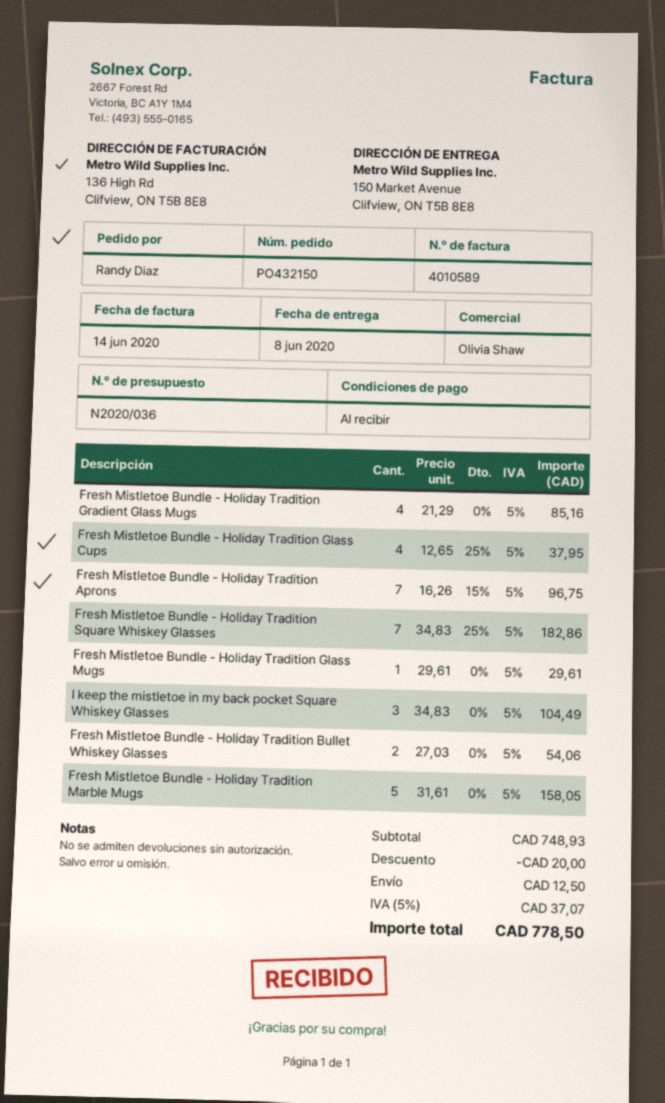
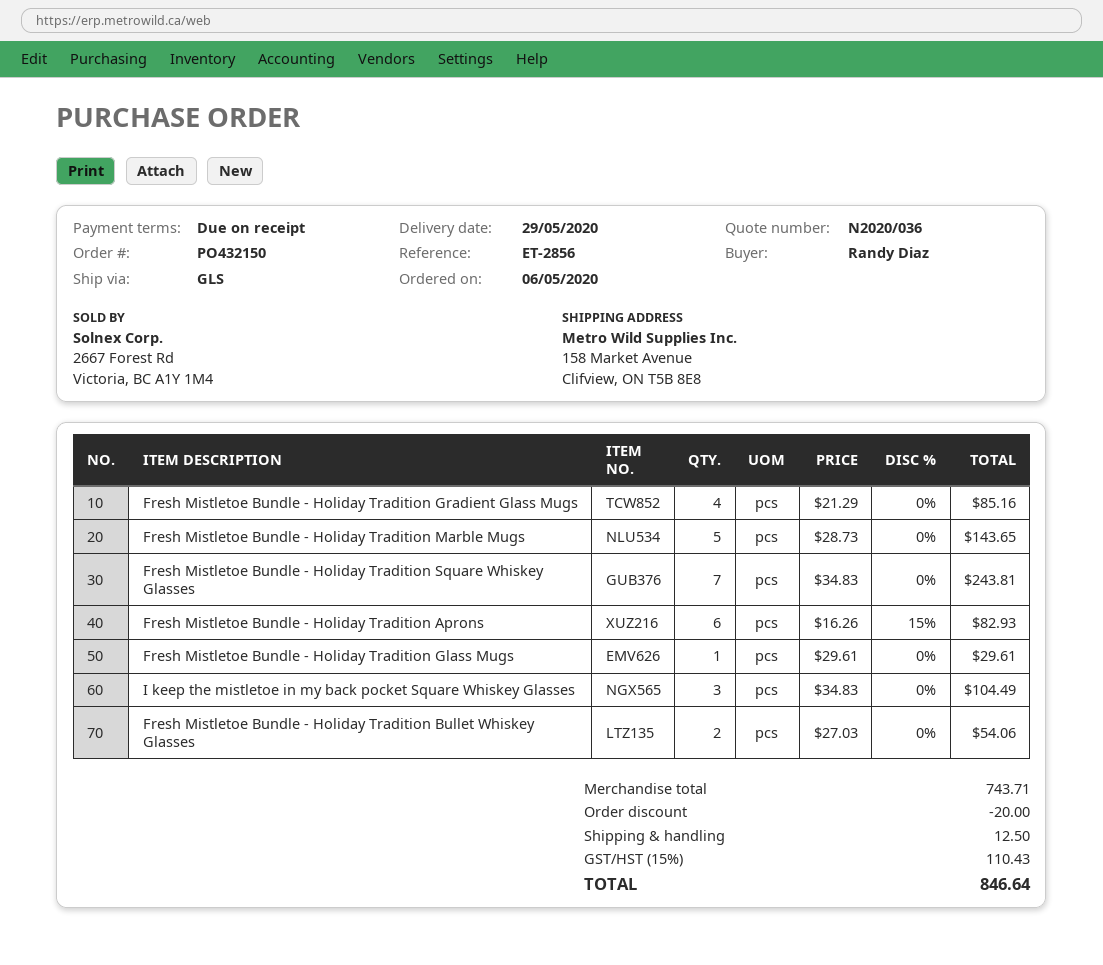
delivery date: 2020-06-08 -> 2020-05-29
ship to: 150 Market Avenue, Clifview, ON T5B 8E8 -> 158 Market Avenue, Clifview, ON T5B 8E8
Fresh Mistletoe Bundle - Holiday Tradition Glass Cups: 4 x 12.65 - 25% = 37.95 -> none
Fresh Mistletoe Bundle - Holiday Tradition Aprons: 7 x 16.26 - 15% = 96.75 -> 6 x 16.26 - 15% = 82.93
Fresh Mistletoe Bundle - Holiday Tradition Square Whiskey Glasses: 7 x 34.83 - 25% = 182.86 -> 7 x 34.83 = 243.81
Fresh Mistletoe Bundle - Holiday Tradition Marble Mugs: 5 x 31.61 = 158.05 -> 5 x 28.73 = 143.65
subtotal: 748.93 -> 743.71
tax: 5% = 37.07 -> 15% = 110.43
total: 778.50 -> 846.64

